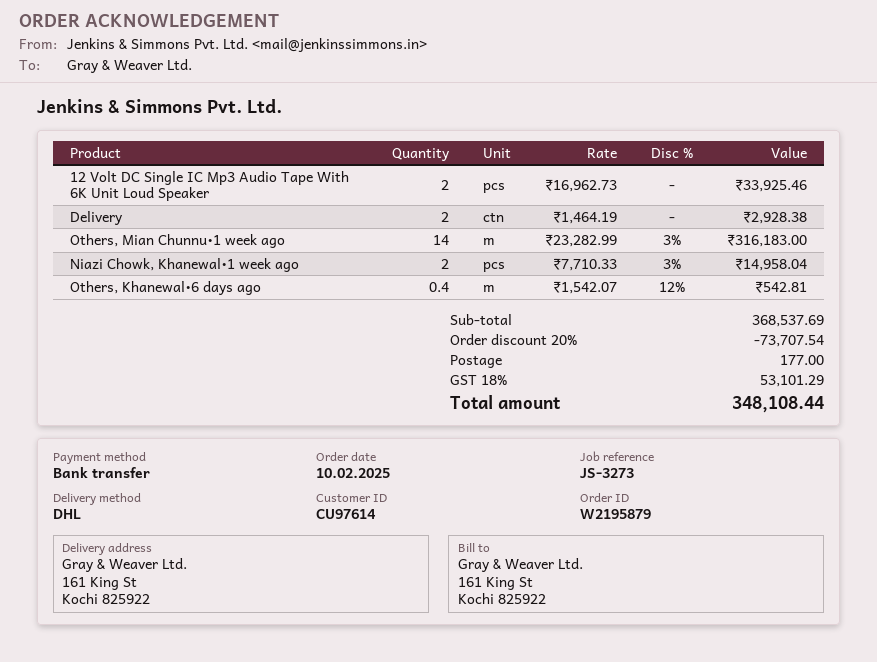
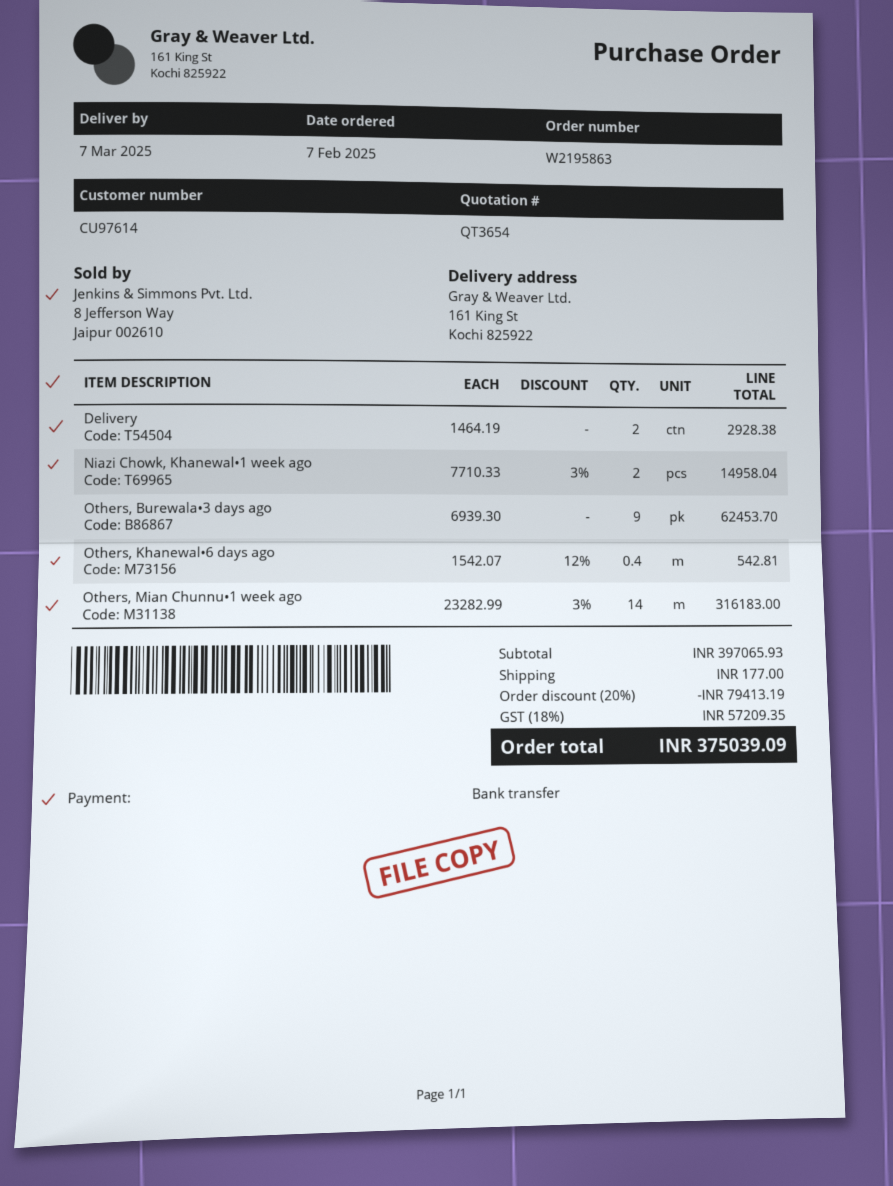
order number: W2195879 -> W2195863
order date: 2025-02-10 -> 2025-02-07
12 Volt DC Single IC Mp3 Audio Tape With 6K Unit Loud Speaker: 2 x 16962.73 = 33925.46 -> none
Others, Burewala•3 days ago: none -> 9 x 6939.30 = 62453.70
subtotal: 368537.69 -> 397065.93
discount: 20% = 73707.54 -> 20% = 79413.19
tax: 18% = 53101.29 -> 18% = 57209.35
total: 348108.44 -> 375039.09

